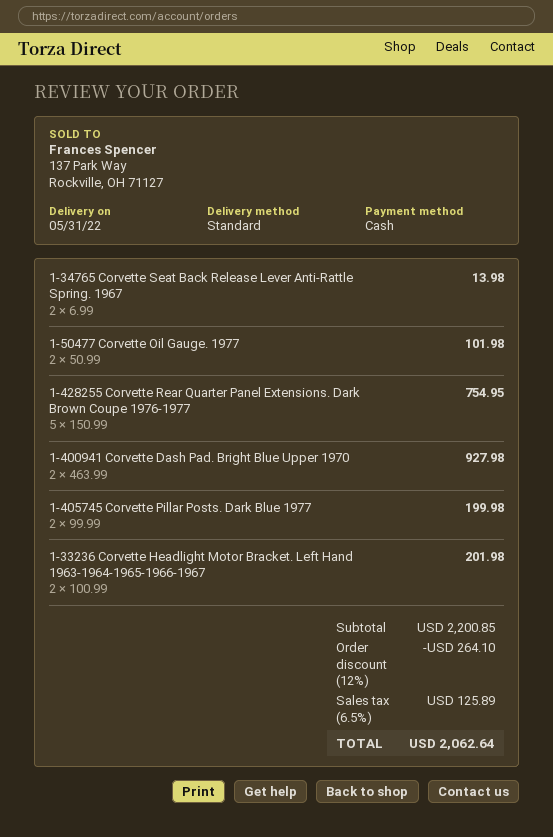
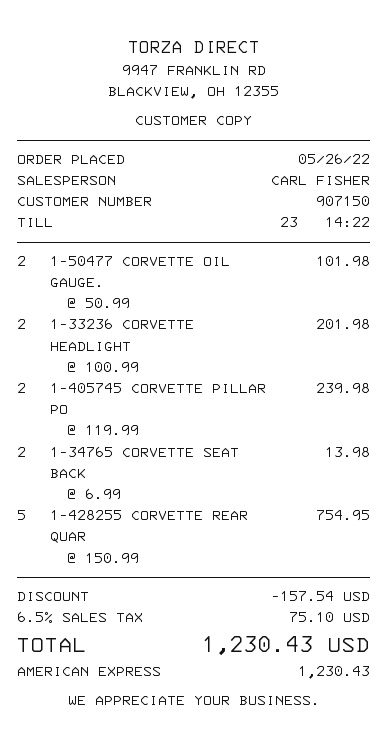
payment method: cash -> American Express
1-400941 Corvette Dash Pad. Bright Blue Upper 1970: 2 x 463.99 = 927.98 -> none
1-405745 Corvette Pillar Posts. Dark Blue 1977: 2 x 99.99 = 199.98 -> 2 x 119.99 = 239.98
discount: 264.10 -> 157.54
tax: 6.5% = 125.89 -> 6.5% = 75.10
total: 2062.64 -> 1230.43

